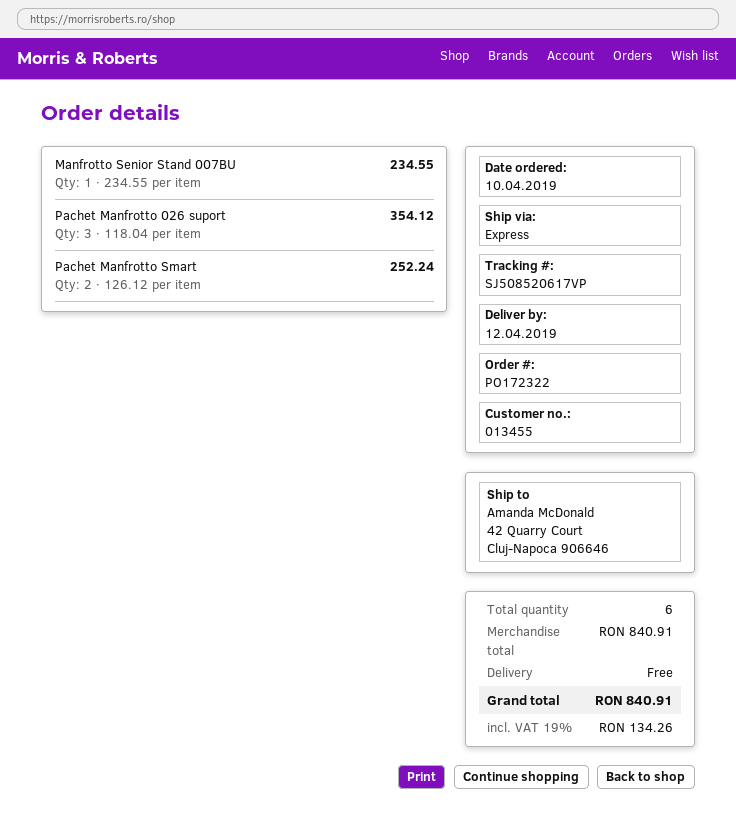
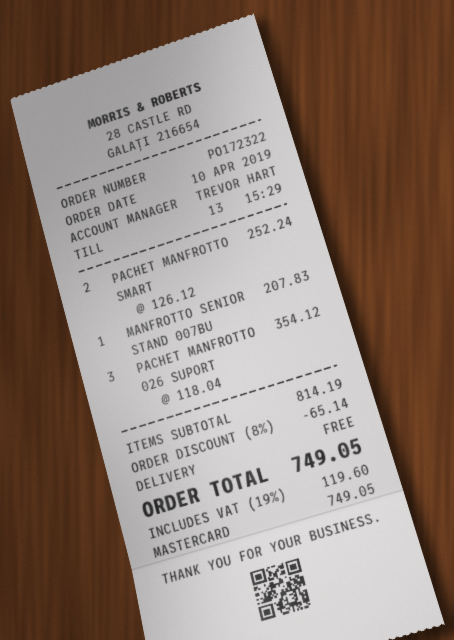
Manfrotto Senior Stand 007BU: 1 x 234.55 = 234.55 -> 1 x 207.83 = 207.83
subtotal: 840.91 -> 814.19
discount: none -> 8% = 65.14
tax: 19% = 134.26 -> 19% = 119.60
total: 840.91 -> 749.05

